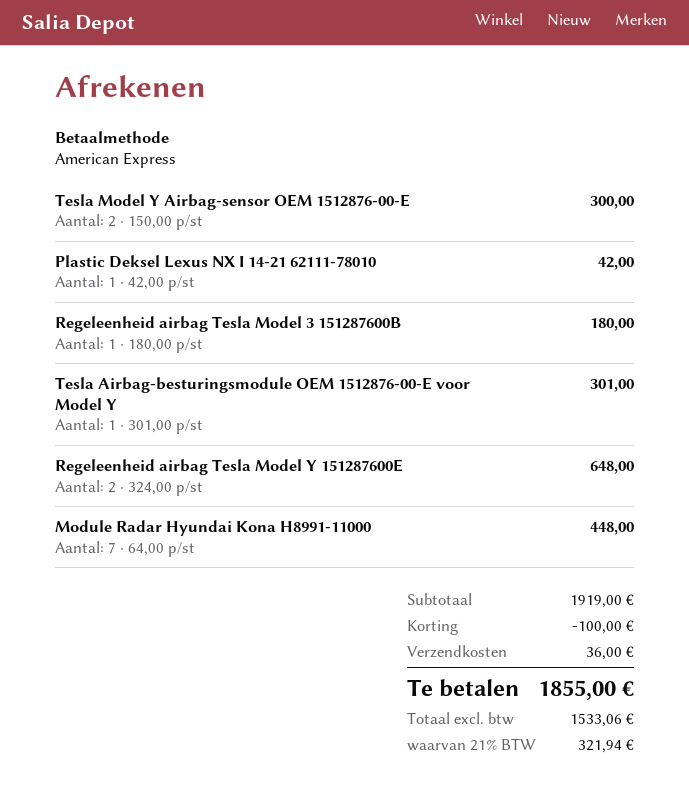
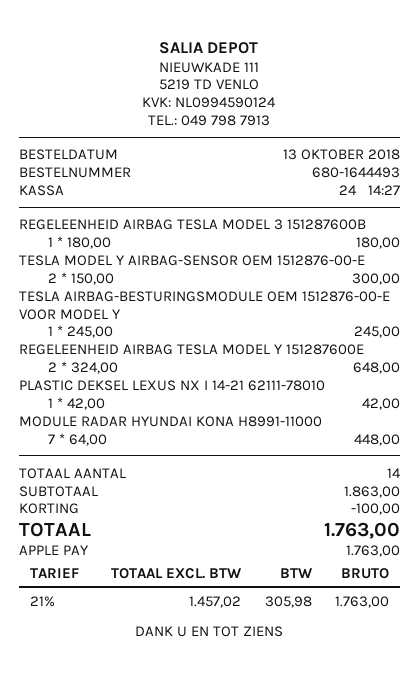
payment method: American Express -> Apple Pay
Tesla Airbag-besturingsmodule OEM 1512876-00-E voor Model Y: 1 x 301.00 = 301.00 -> 1 x 245.00 = 245.00
subtotal: 1919.00 -> 1863.00
shipping: 36.00 -> none
net: 1533.06 -> 1457.02
tax: 21% = 321.94 -> 21% = 305.98
total: 1855.00 -> 1763.00

